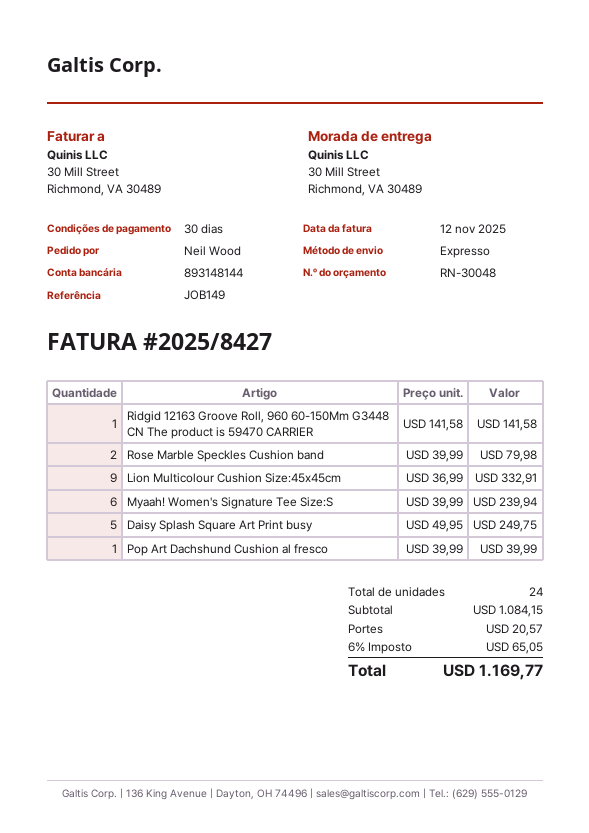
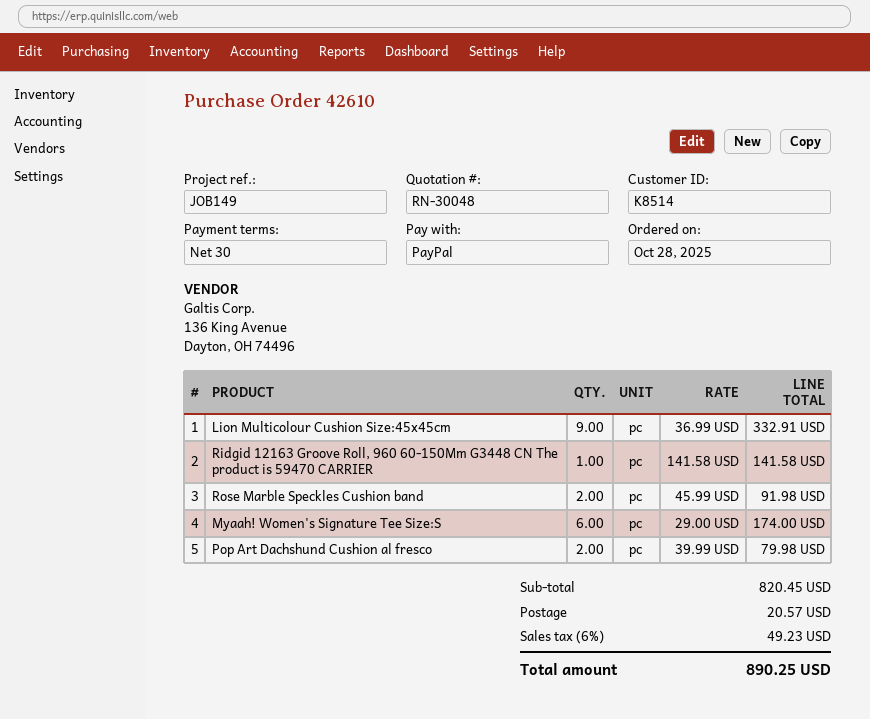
Rose Marble Speckles Cushion band: 2 x 39.99 = 79.98 -> 2 x 45.99 = 91.98
Myaah! Women's Signature Tee Size:S: 6 x 39.99 = 239.94 -> 6 x 29.00 = 174.00
Daisy Splash Square Art Print busy: 5 x 49.95 = 249.75 -> none
Pop Art Dachshund Cushion al fresco: 1 x 39.99 = 39.99 -> 2 x 39.99 = 79.98
subtotal: 1084.15 -> 820.45
tax: 6% = 65.05 -> 6% = 49.23
total: 1169.77 -> 890.25

